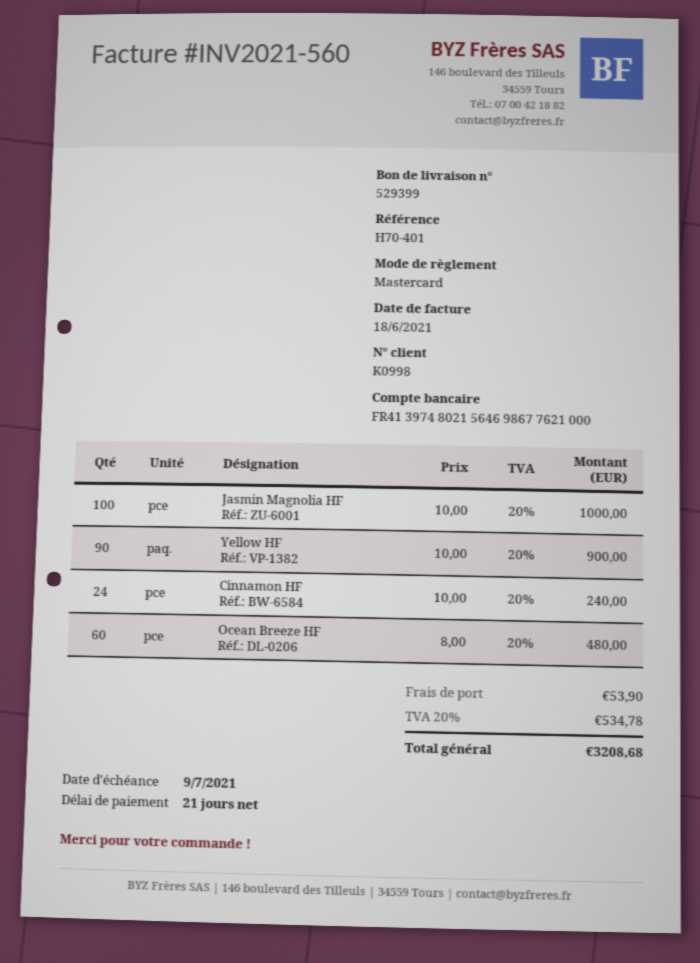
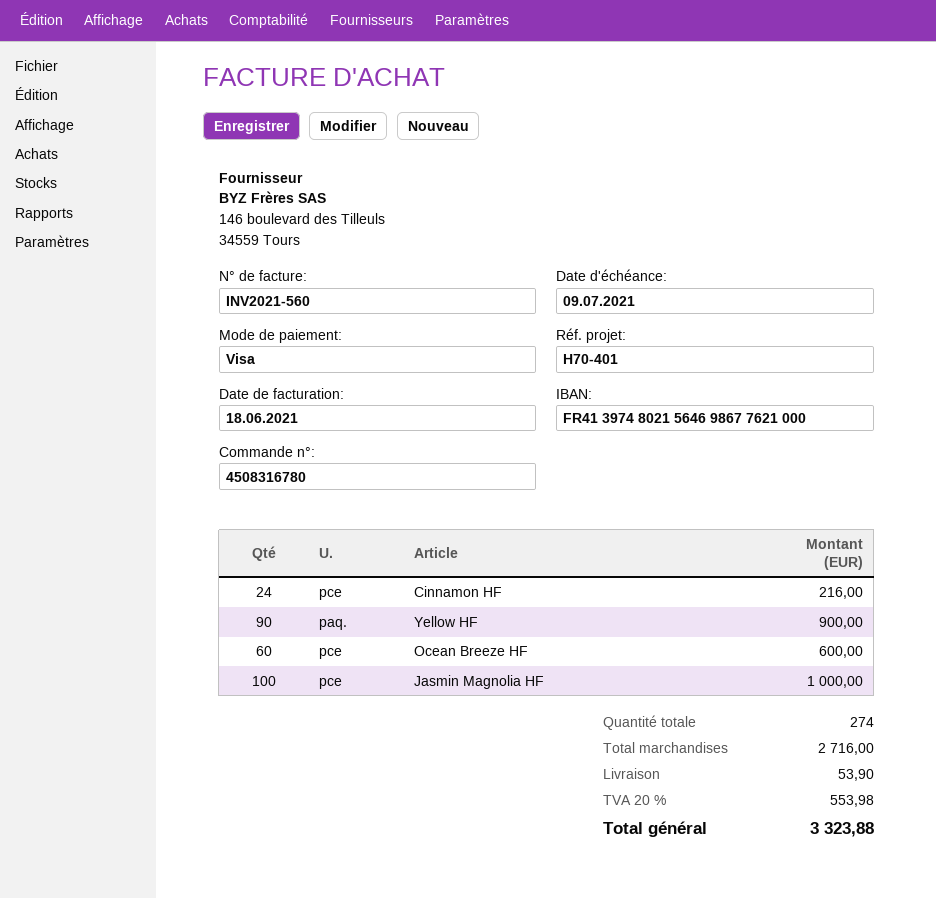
payment method: Mastercard -> Visa
Cinnamon HF: 24 for 240.00 -> 24 for 216.00
Ocean Breeze HF: 60 for 480.00 -> 60 for 600.00
tax: 20% = 534.78 -> 20% = 553.98
total: 3208.68 -> 3323.88

